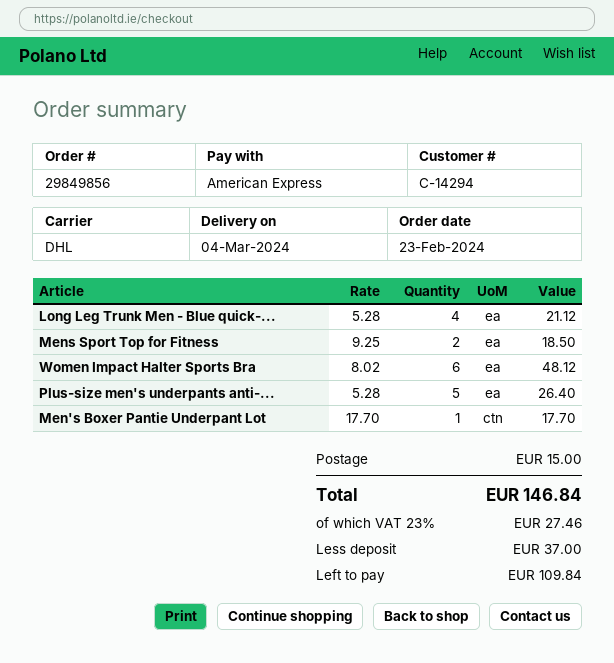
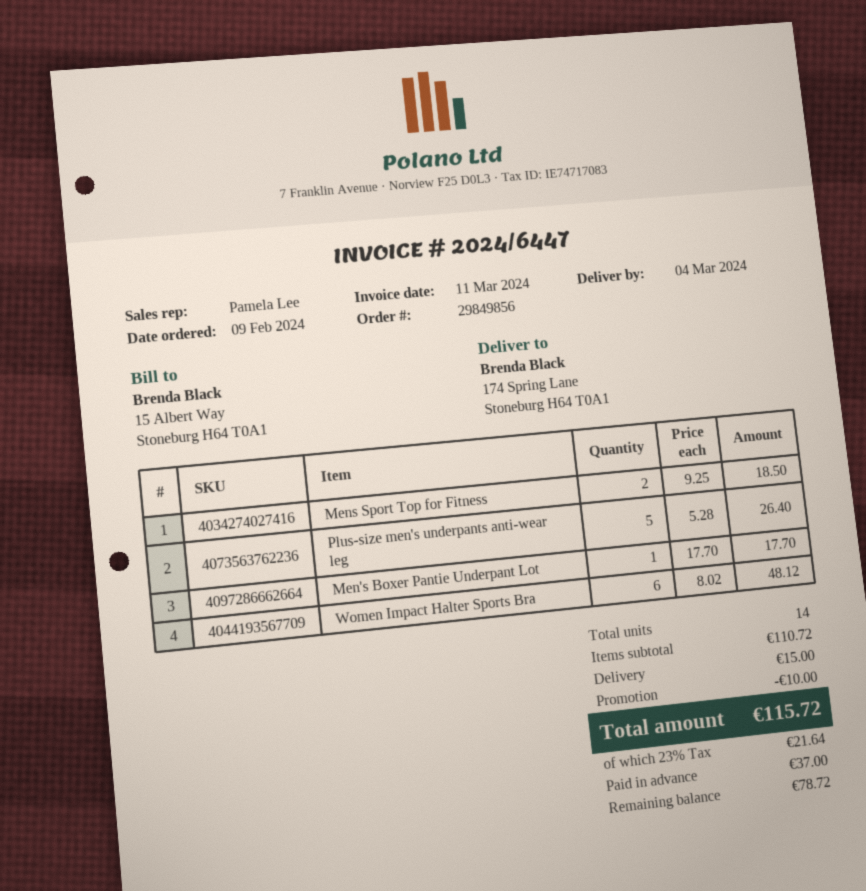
order date: 2024-02-23 -> 2024-02-09
Long Leg Trunk Men - Blue quick-...: 4 x 5.28 = 21.12 -> none
discount: none -> 10.00
tax: 23% = 27.46 -> 23% = 21.64
total: 146.84 -> 115.72
balance: 109.84 -> 78.72

